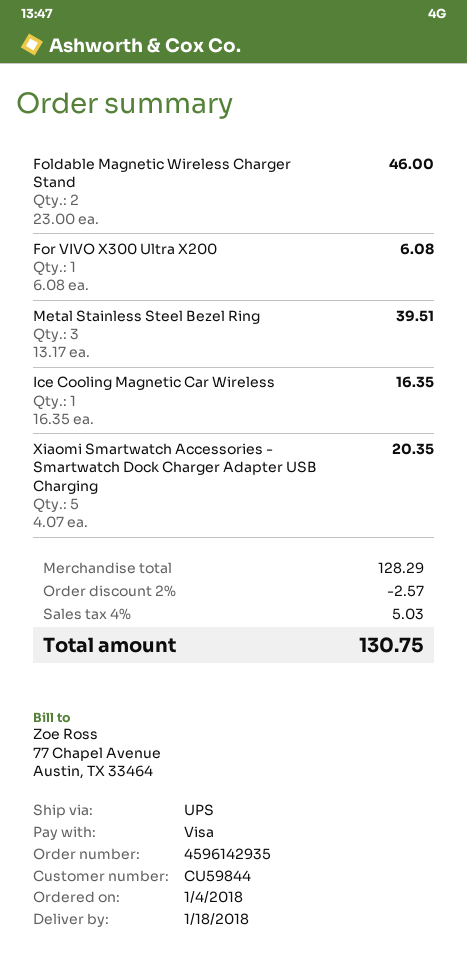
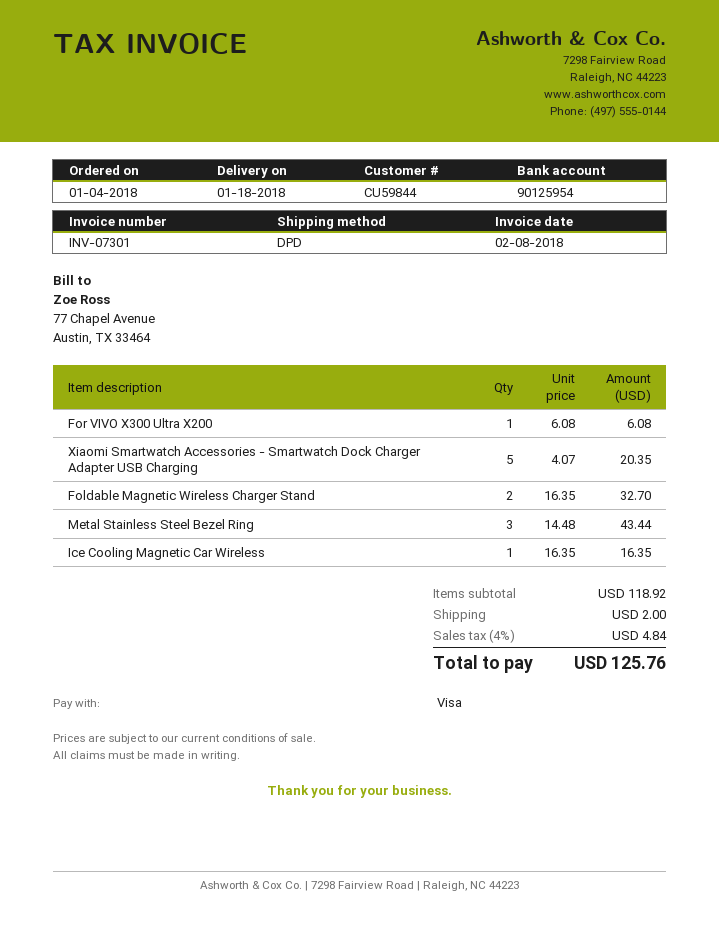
shipping method: UPS -> DPD
Foldable Magnetic Wireless Charger Stand: 2 x 23.00 = 46.00 -> 2 x 16.35 = 32.70
Metal Stainless Steel Bezel Ring: 3 x 13.17 = 39.51 -> 3 x 14.48 = 43.44
subtotal: 128.29 -> 118.92
discount: 2% = 2.57 -> none
shipping: none -> 2.00
tax: 4% = 5.03 -> 4% = 4.84
total: 130.75 -> 125.76

